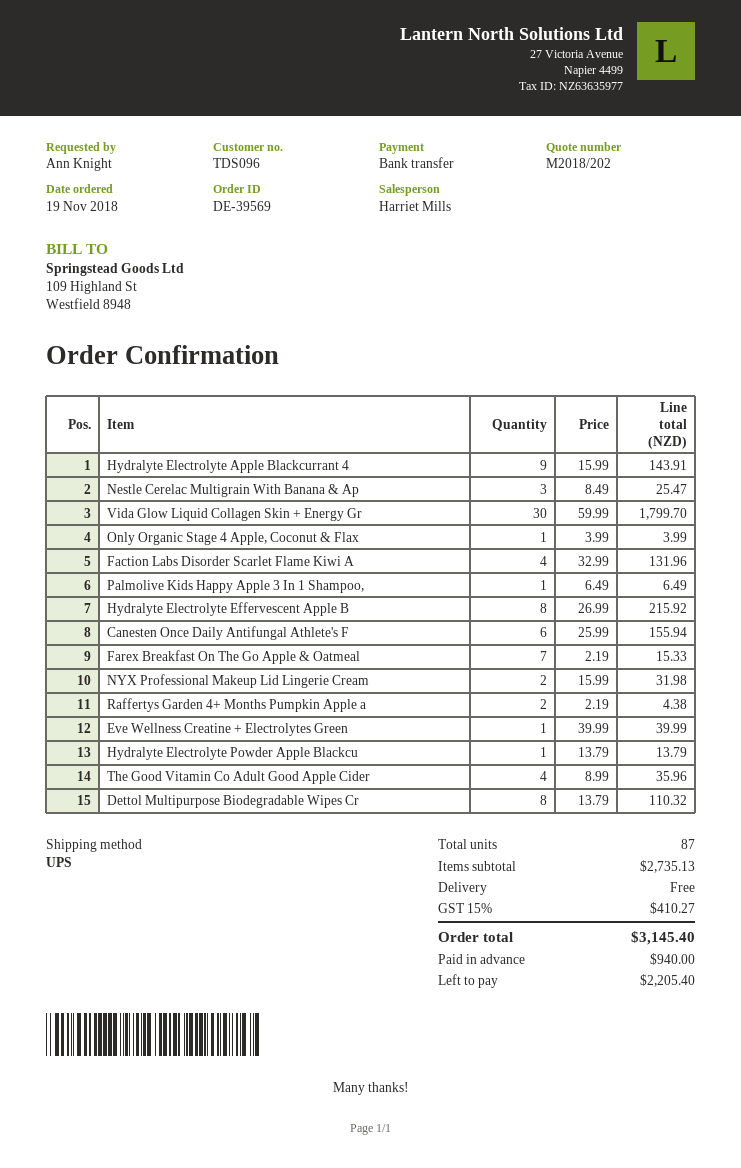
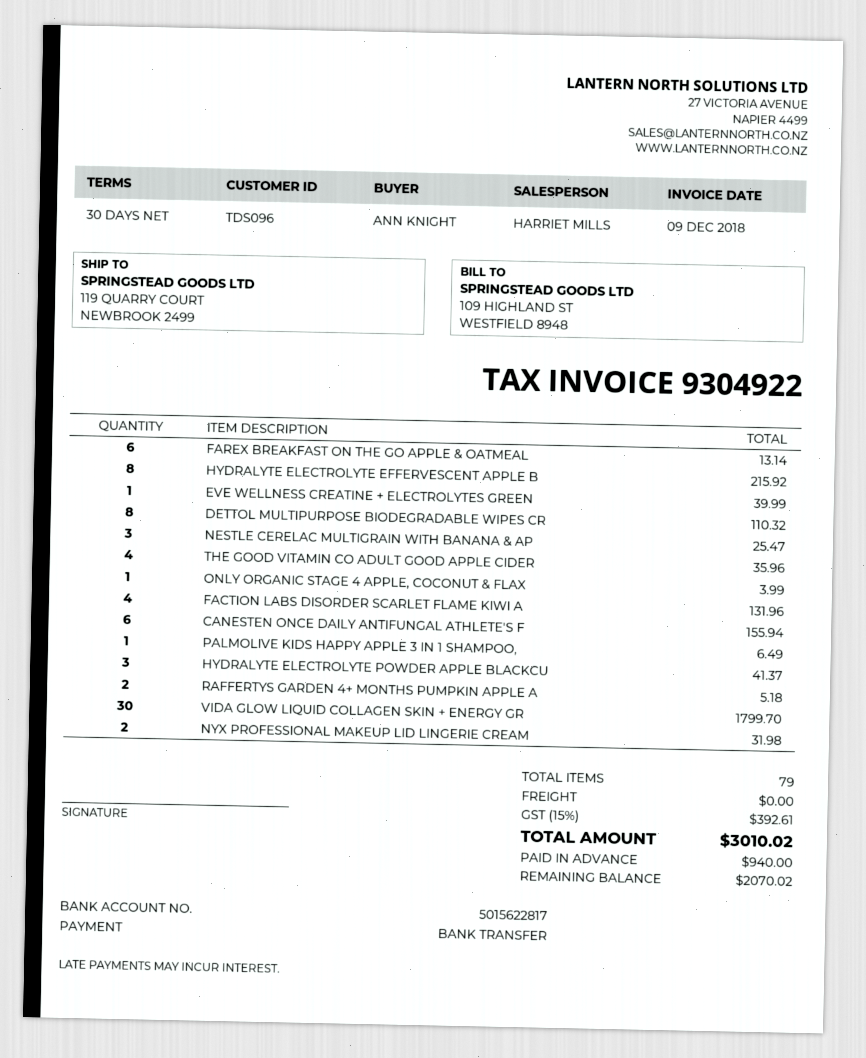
Hydralyte Electrolyte Apple Blackcurrant 4: 9 for 143.91 -> none
Farex Breakfast On The Go Apple & Oatmeal: 7 for 15.33 -> 6 for 13.14
Raffertys Garden 4+ Months Pumpkin Apple a: 2 for 4.38 -> 2 for 5.18
Hydralyte Electrolyte Powder Apple Blackcu: 1 for 13.79 -> 3 for 41.37
total quantity: 87 -> 79
tax: 15% = 410.27 -> 15% = 392.61
total: 3145.40 -> 3010.02
balance: 2205.40 -> 2070.02

